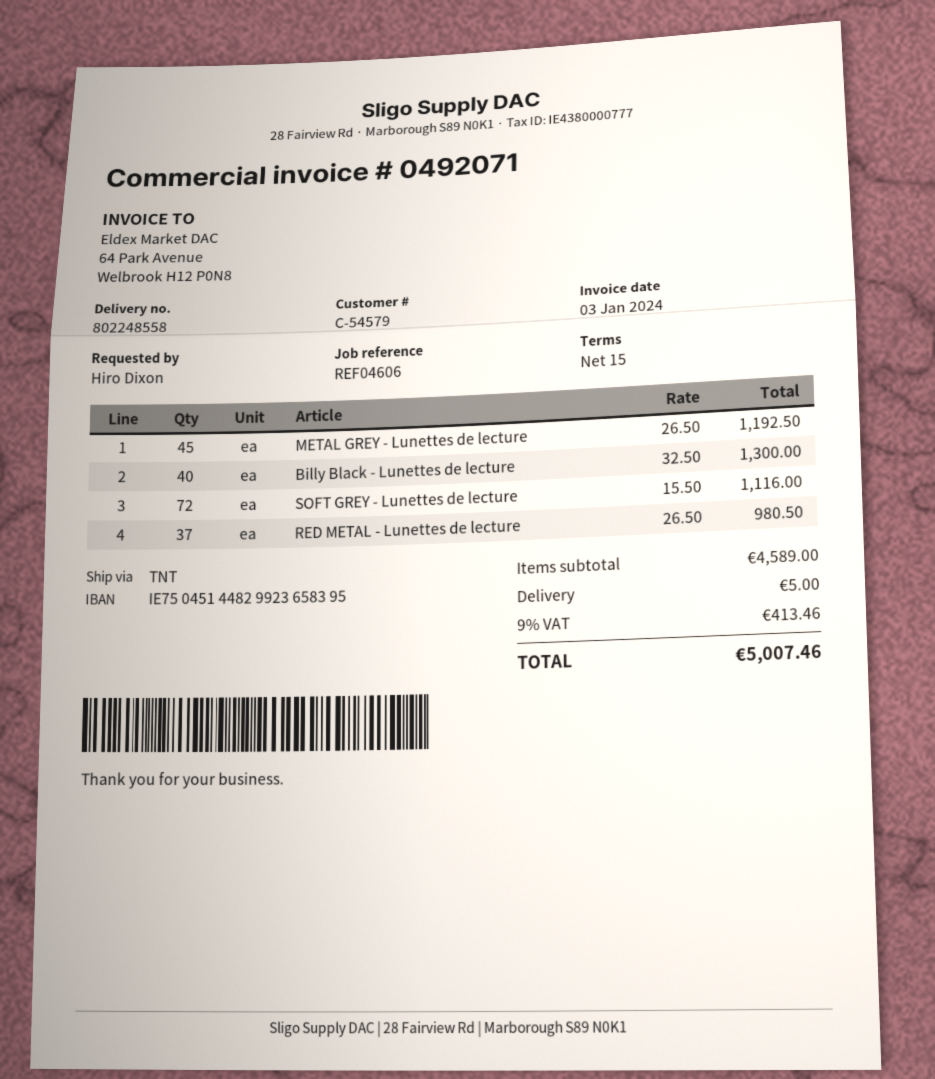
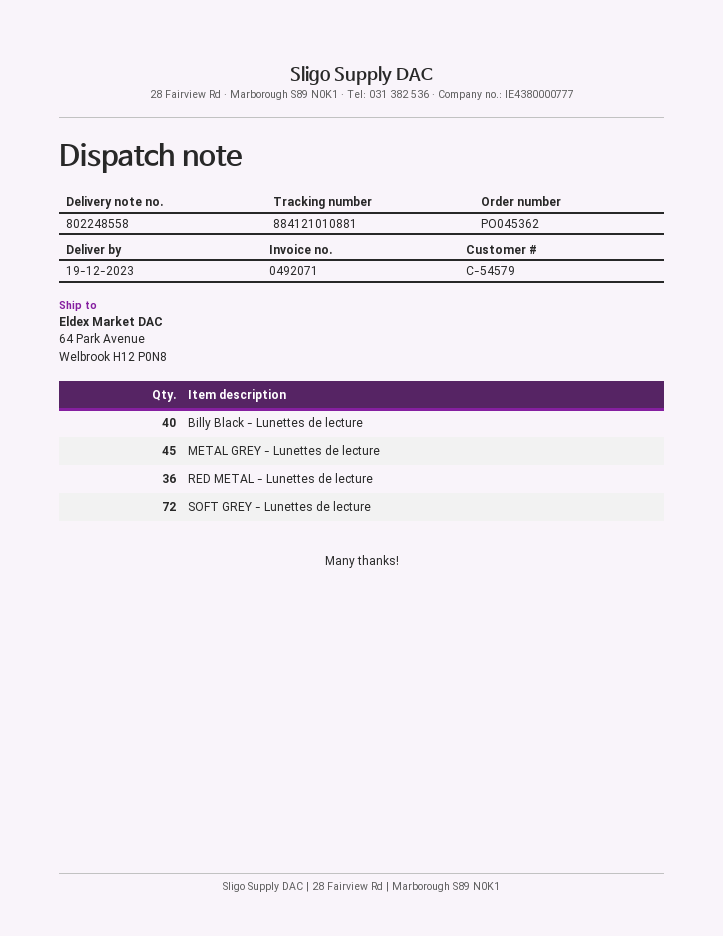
RED METAL - Lunettes de lecture: 37 -> 36

